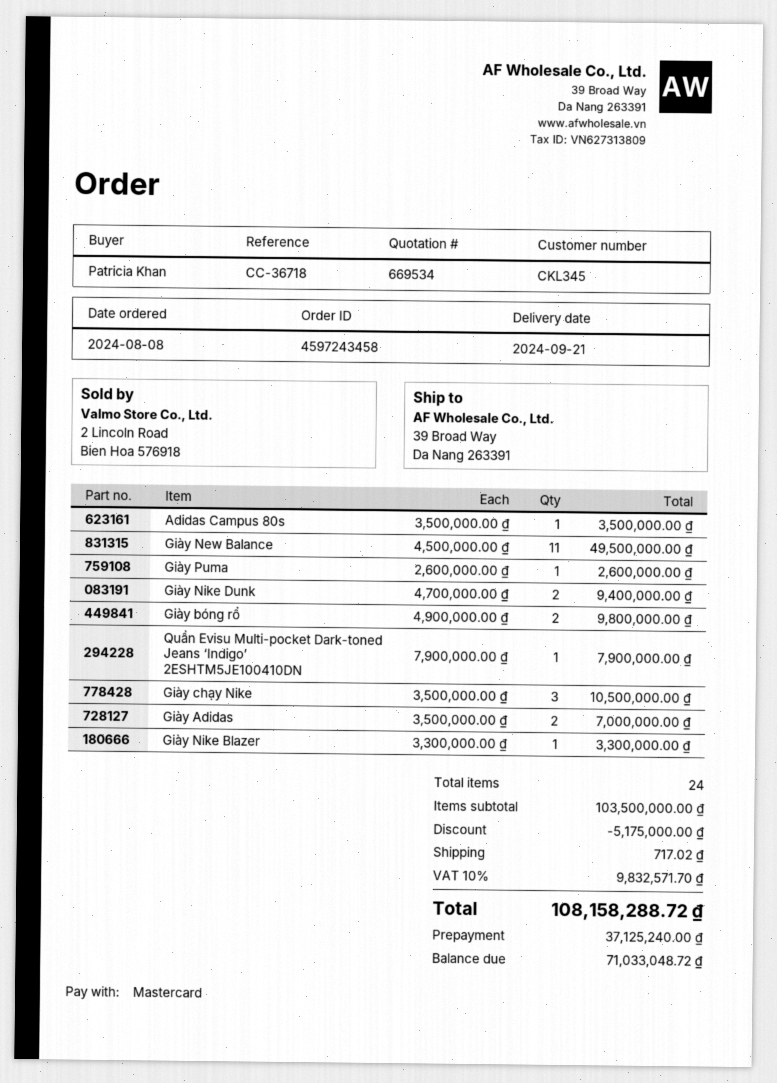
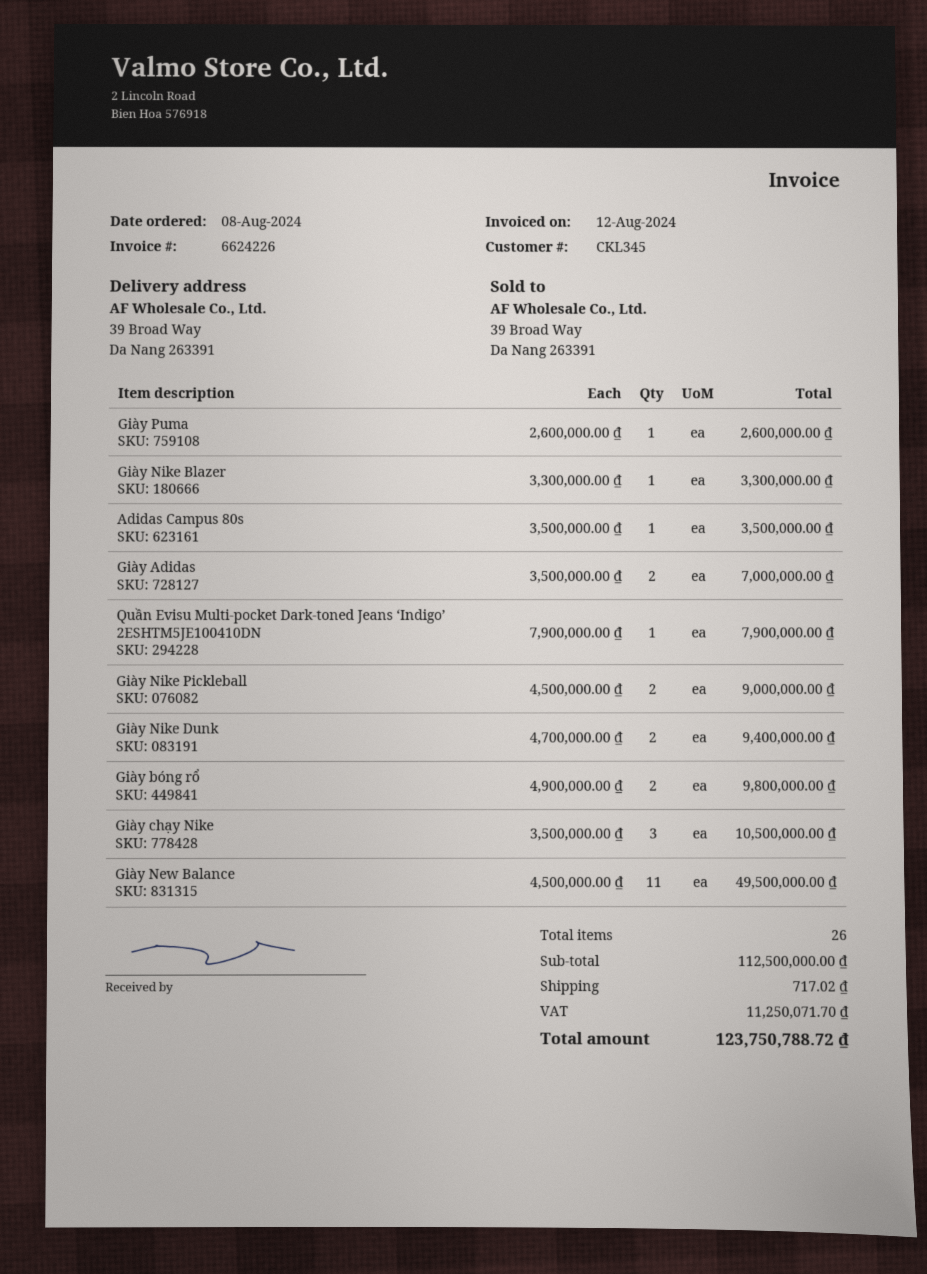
Giày Nike Pickleball: none -> 2 x 4500000.00 = 9000000.00
total quantity: 24 -> 26
subtotal: 103500000.00 -> 112500000.00
discount: 5175000.00 -> none
tax: 9832571.70 -> 11250071.70
total: 108158288.72 -> 123750788.72

